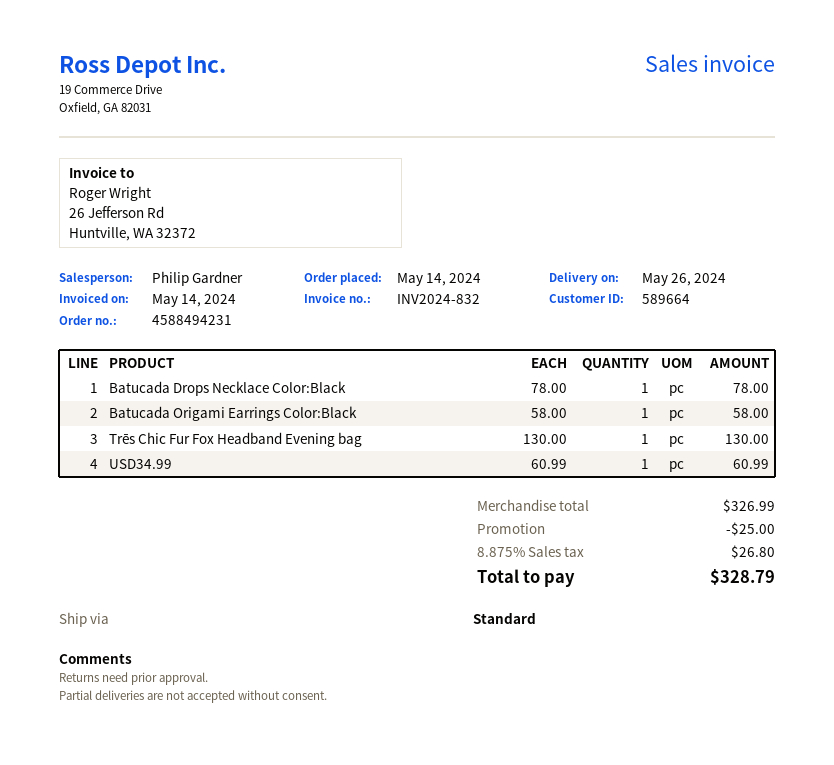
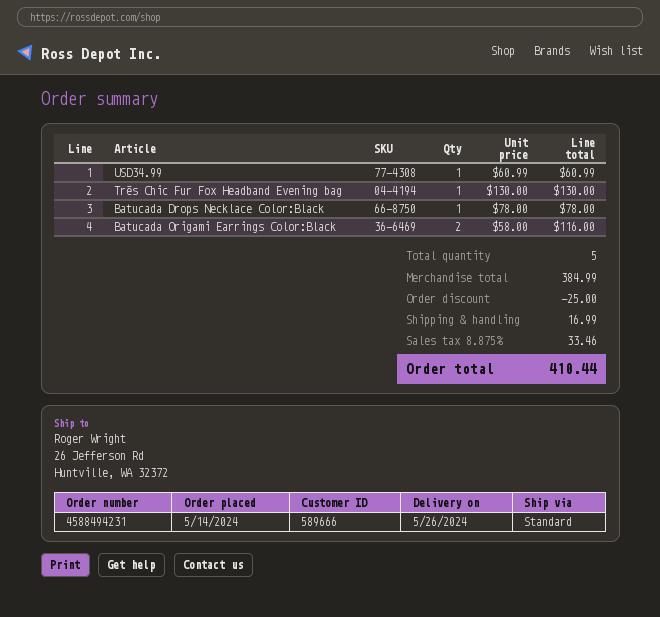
customer number: 589664 -> 589666
Batucada Origami Earrings Color:Black: 1 x 58.00 = 58.00 -> 2 x 58.00 = 116.00
subtotal: 326.99 -> 384.99
shipping: none -> 16.99
tax: 8.875% = 26.80 -> 8.875% = 33.46
total: 328.79 -> 410.44

